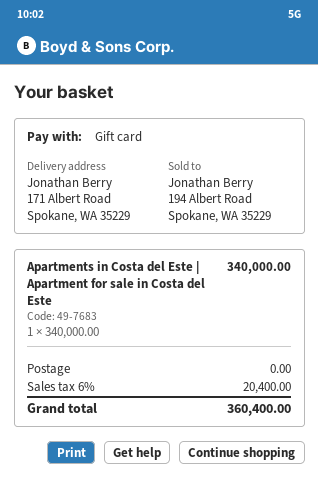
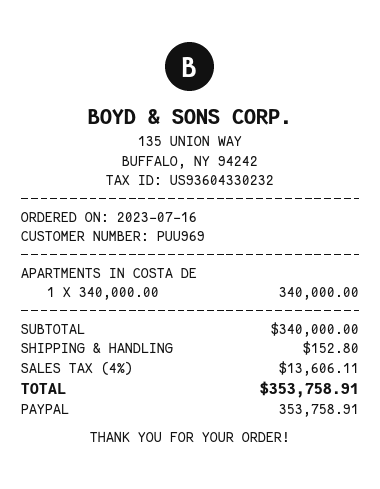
payment method: gift card -> PayPal
shipping: 0.00 -> 152.80
tax: 6% = 20400.00 -> 4% = 13606.11
total: 360400.00 -> 353758.91

